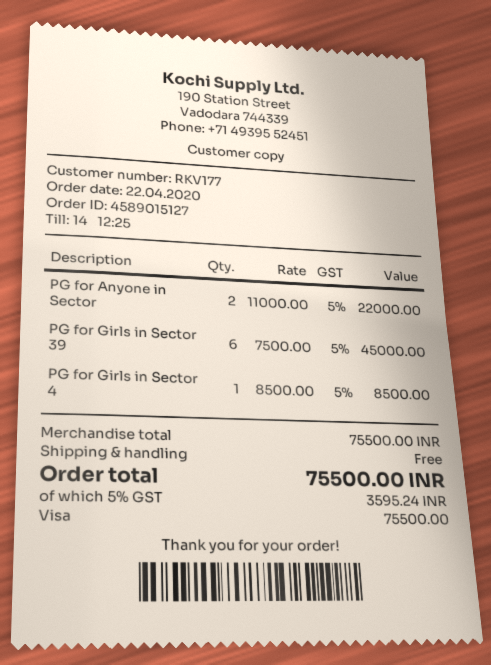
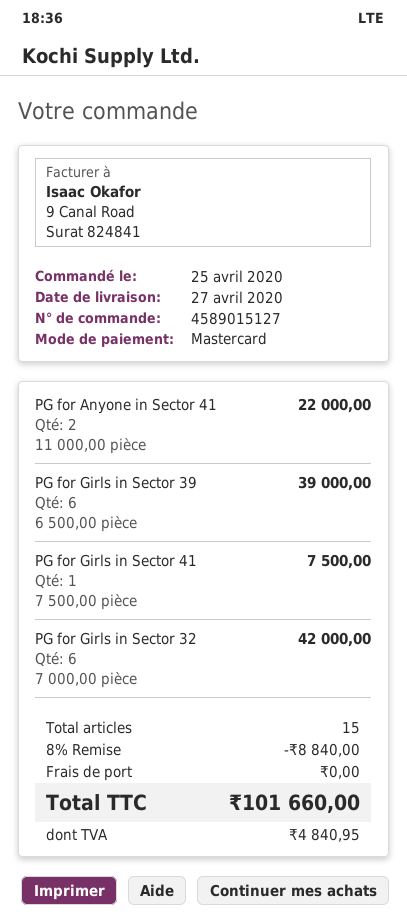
order date: 2020-04-22 -> 2020-04-25
payment method: Visa -> Mastercard
PG for Girls in Sector 39: 6 x 7500.00 = 45000.00 -> 6 x 6500.00 = 39000.00
PG for Girls in Sector 4: 1 x 8500.00 = 8500.00 -> 1 x 7500.00 = 7500.00
PG for Girls in Sector 32: none -> 6 x 7000.00 = 42000.00
discount: none -> 8% = 8840.00
tax: 3595.24 -> 4840.95
total: 75500.00 -> 101660.00

